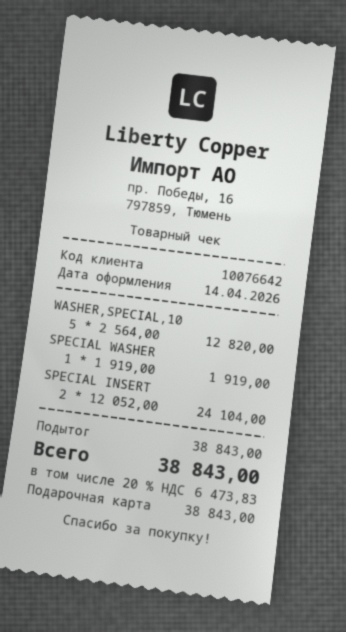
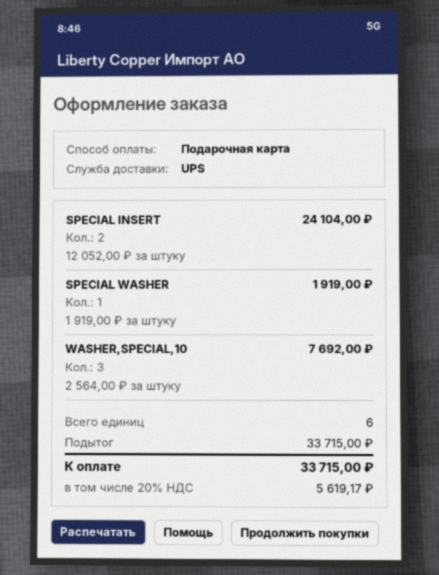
WASHER,SPECIAL,10: 5 x 2564.00 = 12820.00 -> 3 x 2564.00 = 7692.00
subtotal: 38843.00 -> 33715.00
tax: 20% = 6473.83 -> 20% = 5619.17
total: 38843.00 -> 33715.00

